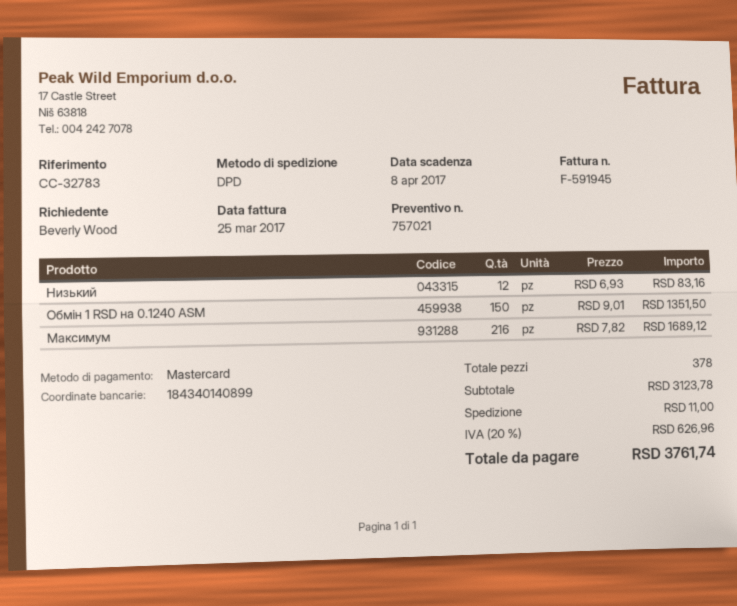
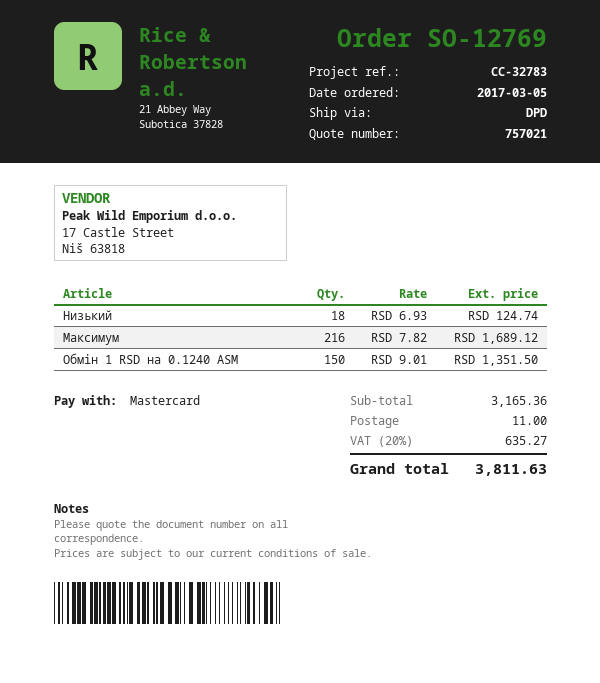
Низький: 12 x 6.93 = 83.16 -> 18 x 6.93 = 124.74
subtotal: 3123.78 -> 3165.36
tax: 20% = 626.96 -> 20% = 635.27
total: 3761.74 -> 3811.63

